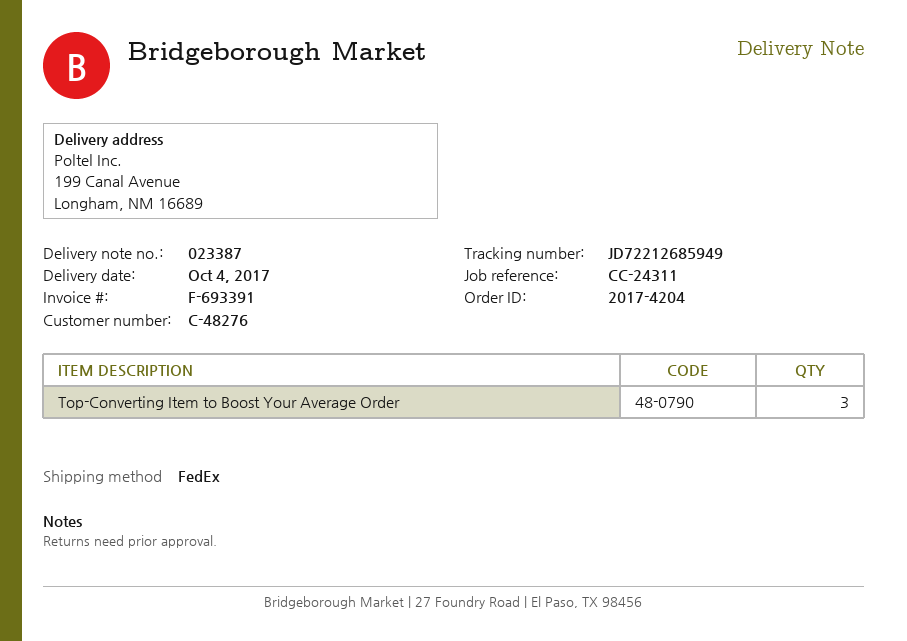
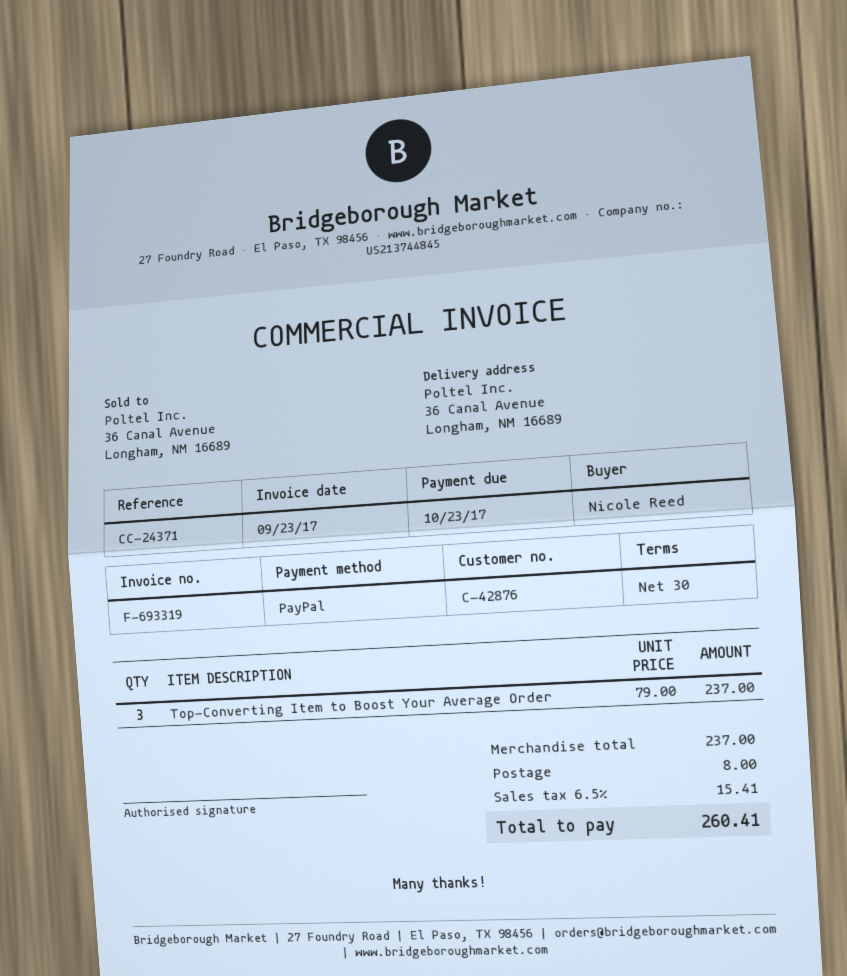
invoice number: F-693391 -> F-693319
customer number: C-48276 -> C-42876
reference: CC-24311 -> CC-24371
ship to: 199 Canal Avenue, Longham, NM 16689 -> 36 Canal Avenue, Longham, NM 16689

